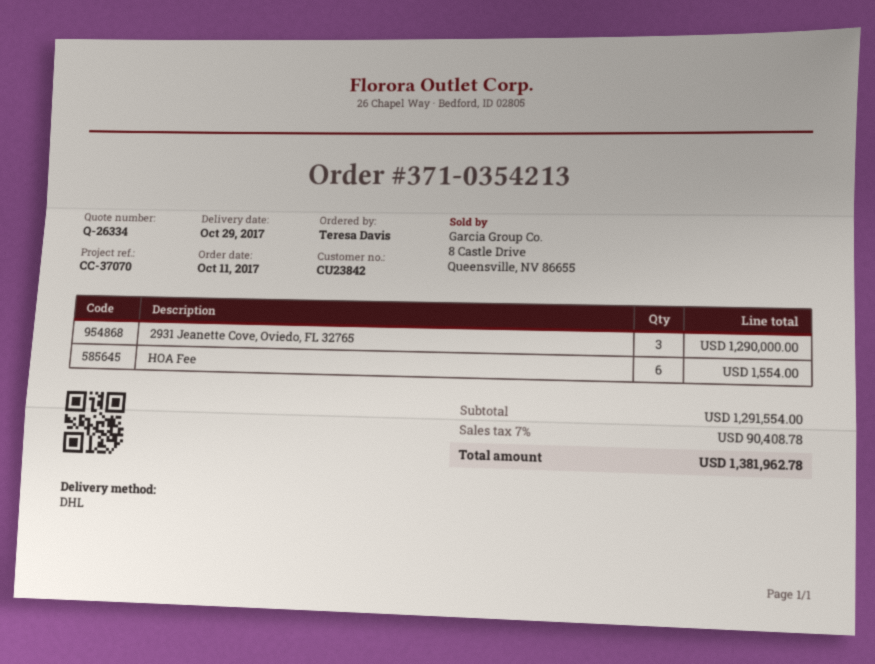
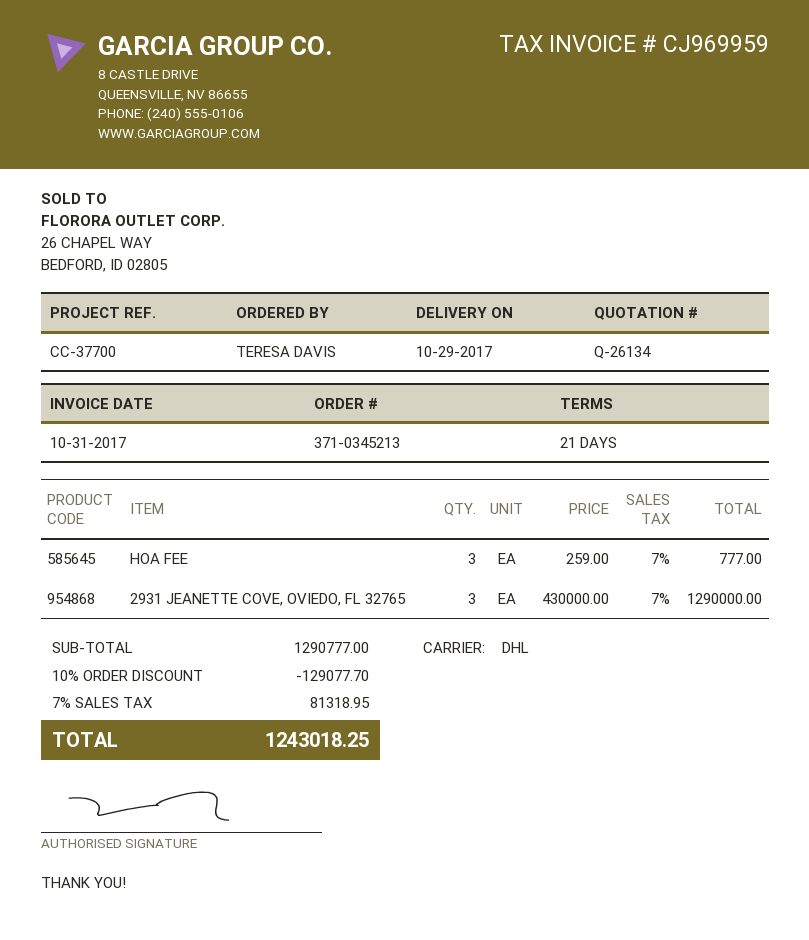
quote number: Q-26334 -> Q-26134
order number: 371-0354213 -> 371-0345213
reference: CC-37070 -> CC-37700
HOA Fee: 6 for 1554.00 -> 3 for 777.00
subtotal: 1291554.00 -> 1290777.00
discount: none -> 10% = 129077.70
tax: 7% = 90408.78 -> 7% = 81318.95
total: 1381962.78 -> 1243018.25

